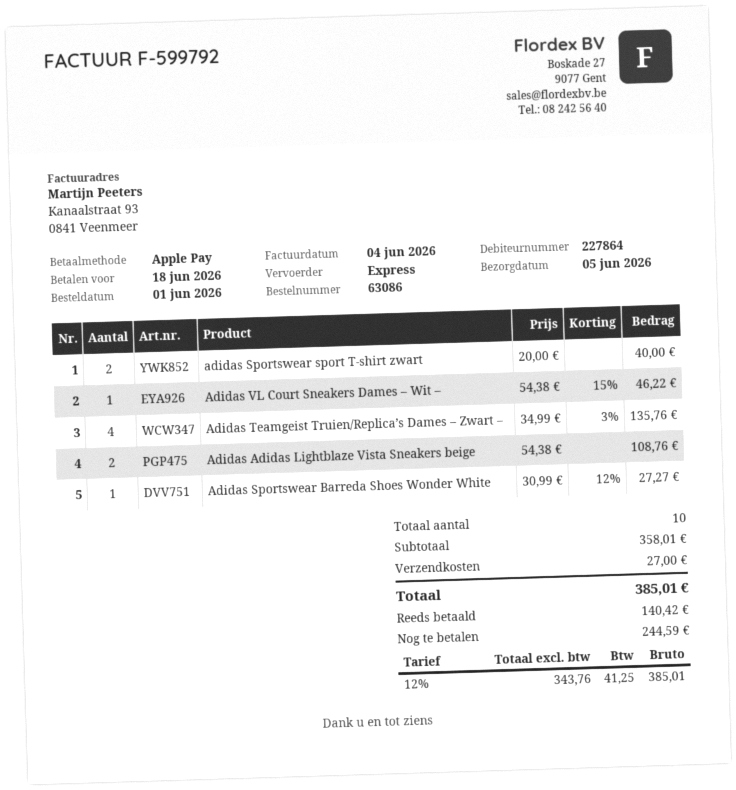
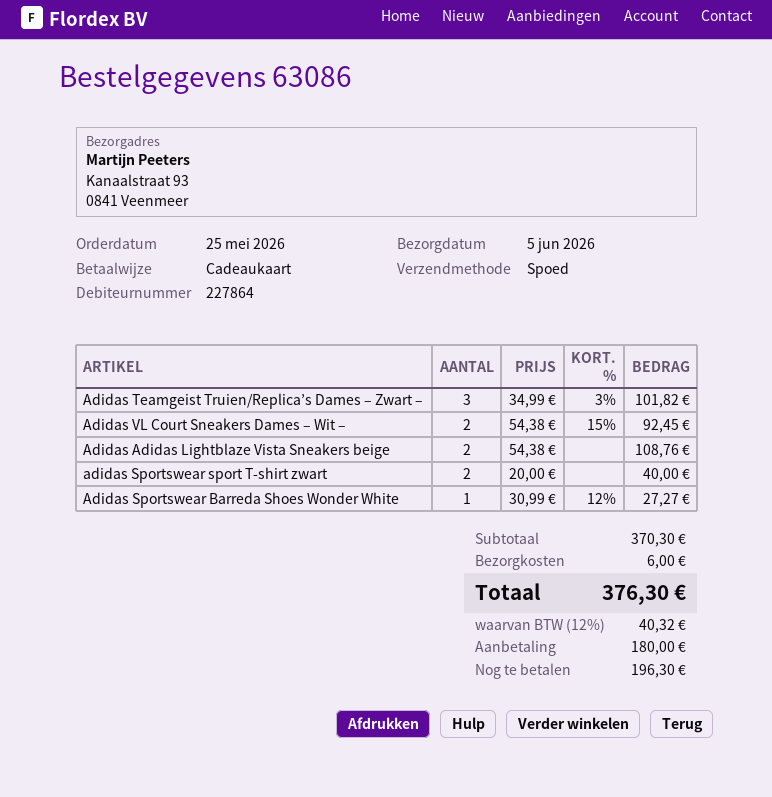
order date: 2026-06-01 -> 2026-05-25
payment method: Apple Pay -> gift card
Adidas VL Court Sneakers Dames – Wit –: 1 x 54.38 - 15% = 46.22 -> 2 x 54.38 - 15% = 92.45
Adidas Teamgeist Truien/Replica’s Dames – Zwart –: 4 x 34.99 - 3% = 135.76 -> 3 x 34.99 - 3% = 101.82
subtotal: 358.01 -> 370.30
shipping: 27.00 -> 6.00
tax: 12% = 41.25 -> 12% = 40.32
total: 385.01 -> 376.30
deposit: 140.42 -> 180.00
balance: 244.59 -> 196.30

